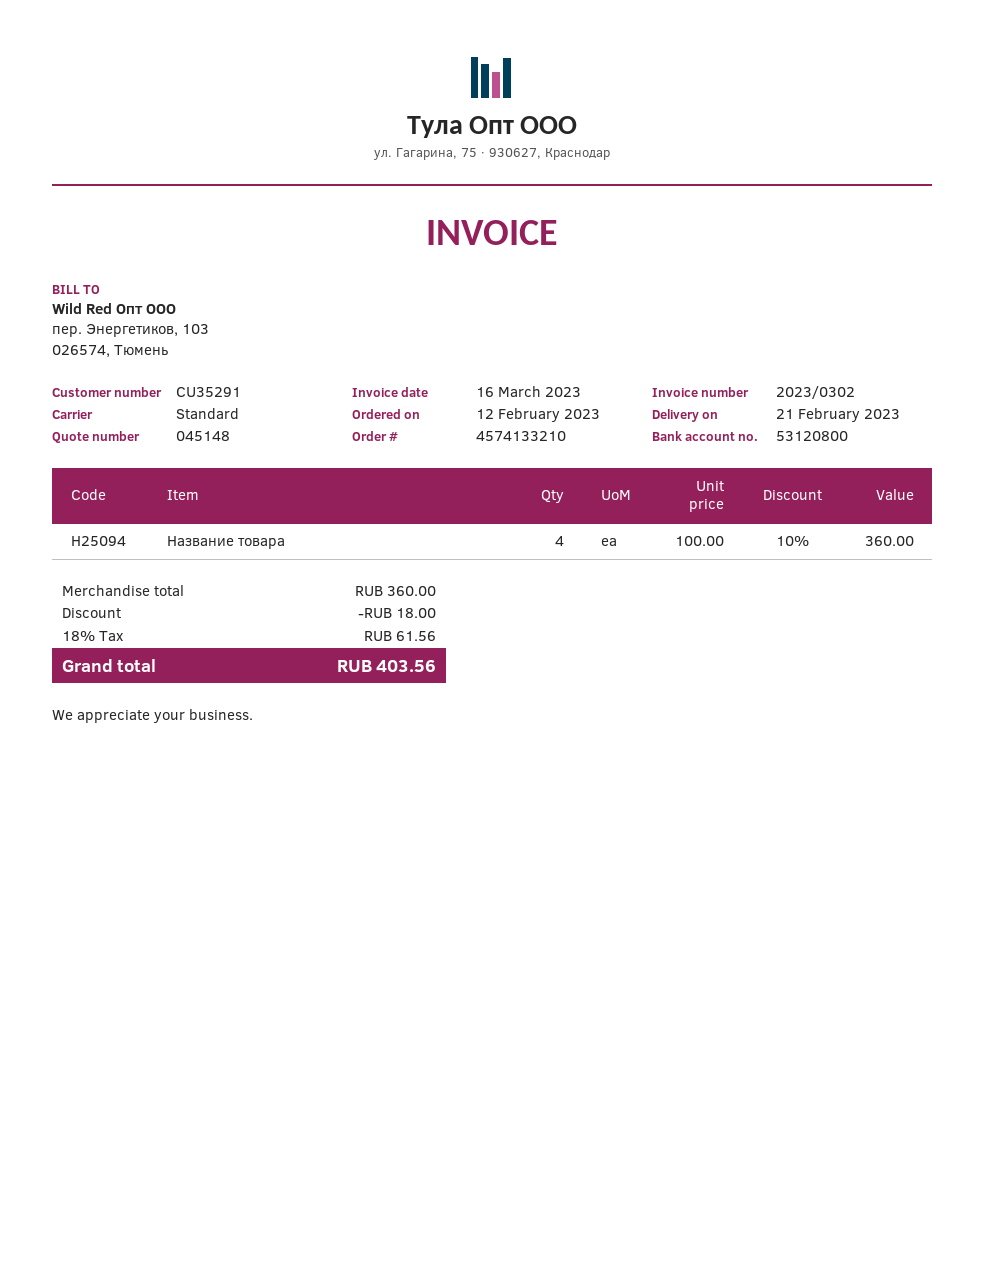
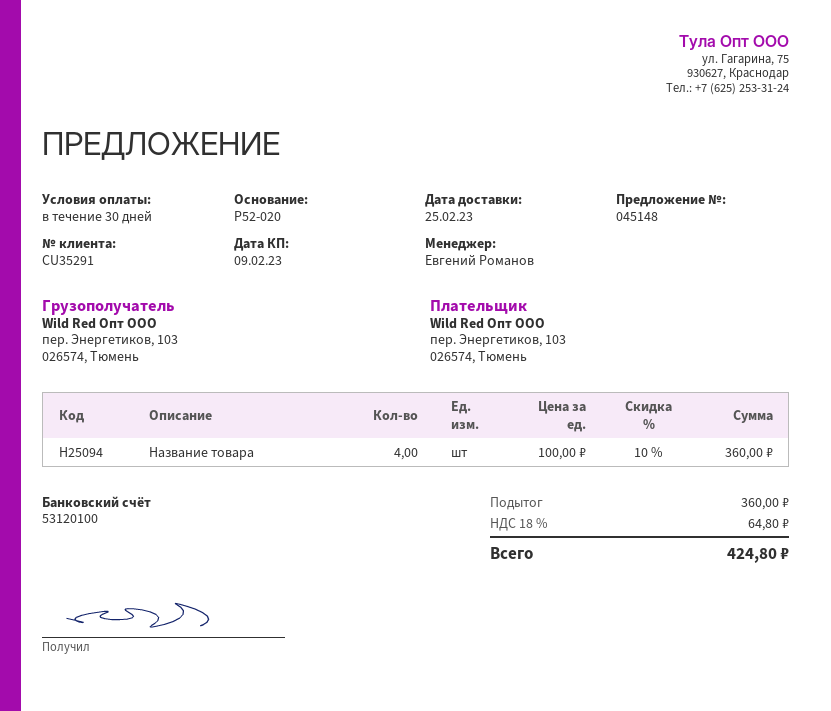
delivery date: 2023-02-21 -> 2023-02-25
bank account: 53120800 -> 53120100
discount: 18.00 -> none
tax: 18% = 61.56 -> 18% = 64.80
total: 403.56 -> 424.80

